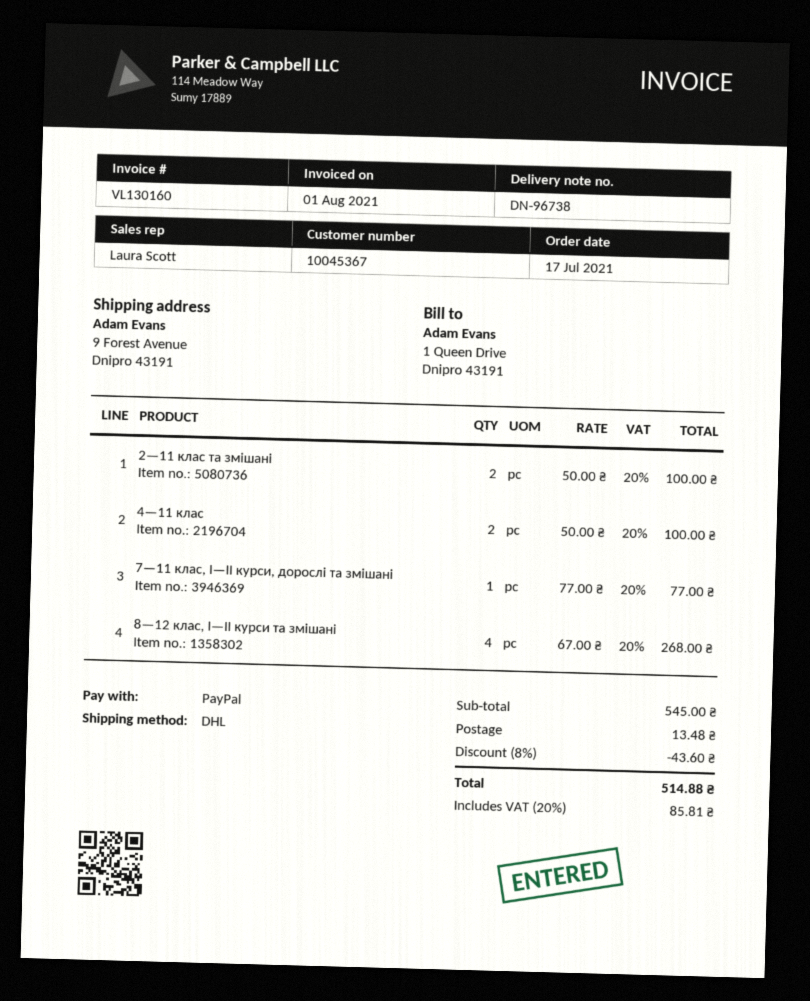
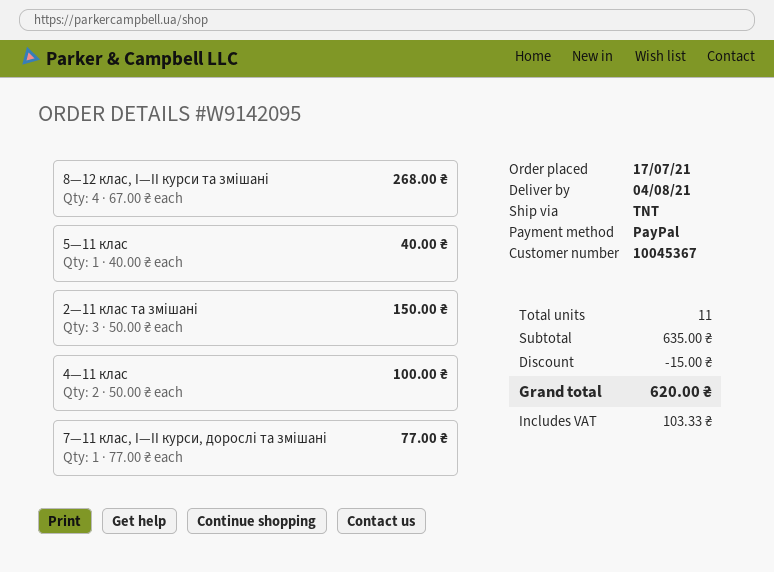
shipping method: DHL -> TNT
2—11 клас та змішані: 2 x 50.00 = 100.00 -> 3 x 50.00 = 150.00
5—11 клас: none -> 1 x 40.00 = 40.00
subtotal: 545.00 -> 635.00
discount: 43.60 -> 15.00
shipping: 13.48 -> none
tax: 85.81 -> 103.33
total: 514.88 -> 620.00

